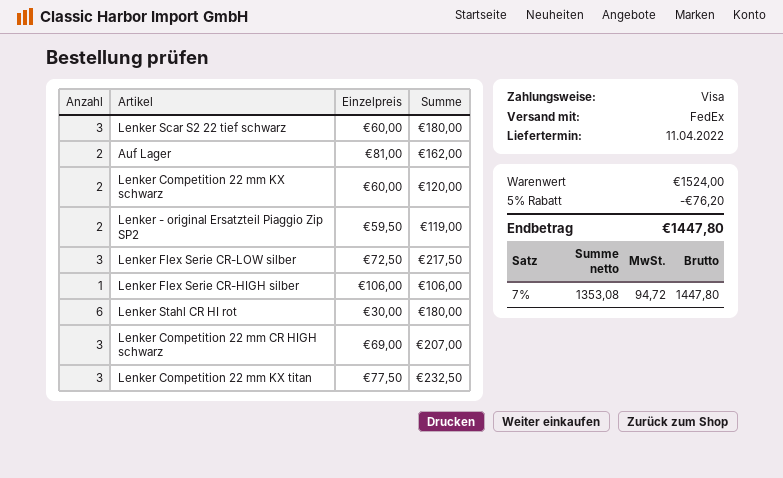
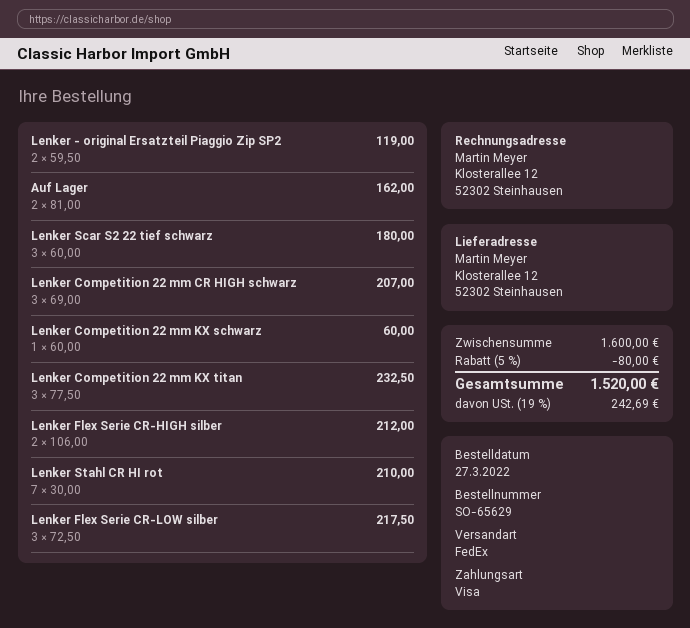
Lenker Competition 22 mm KX schwarz: 2 x 60.00 = 120.00 -> 1 x 60.00 = 60.00
Lenker Flex Serie CR-HIGH silber: 1 x 106.00 = 106.00 -> 2 x 106.00 = 212.00
Lenker Stahl CR HI rot: 6 x 30.00 = 180.00 -> 7 x 30.00 = 210.00
subtotal: 1524.00 -> 1600.00
discount: 5% = 76.20 -> 5% = 80.00
tax: 7% = 94.72 -> 19% = 242.69
total: 1447.80 -> 1520.00

